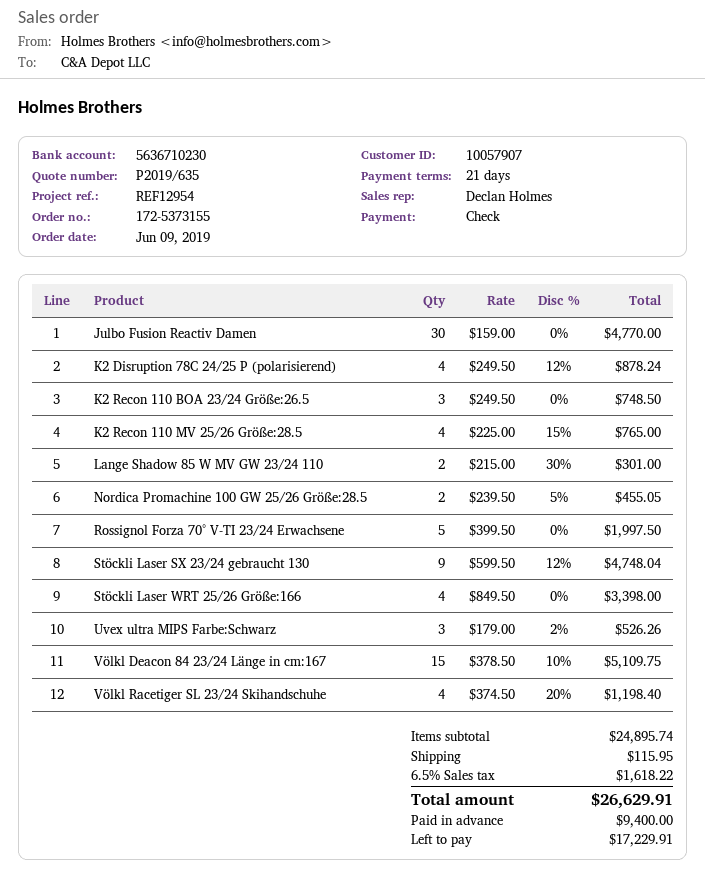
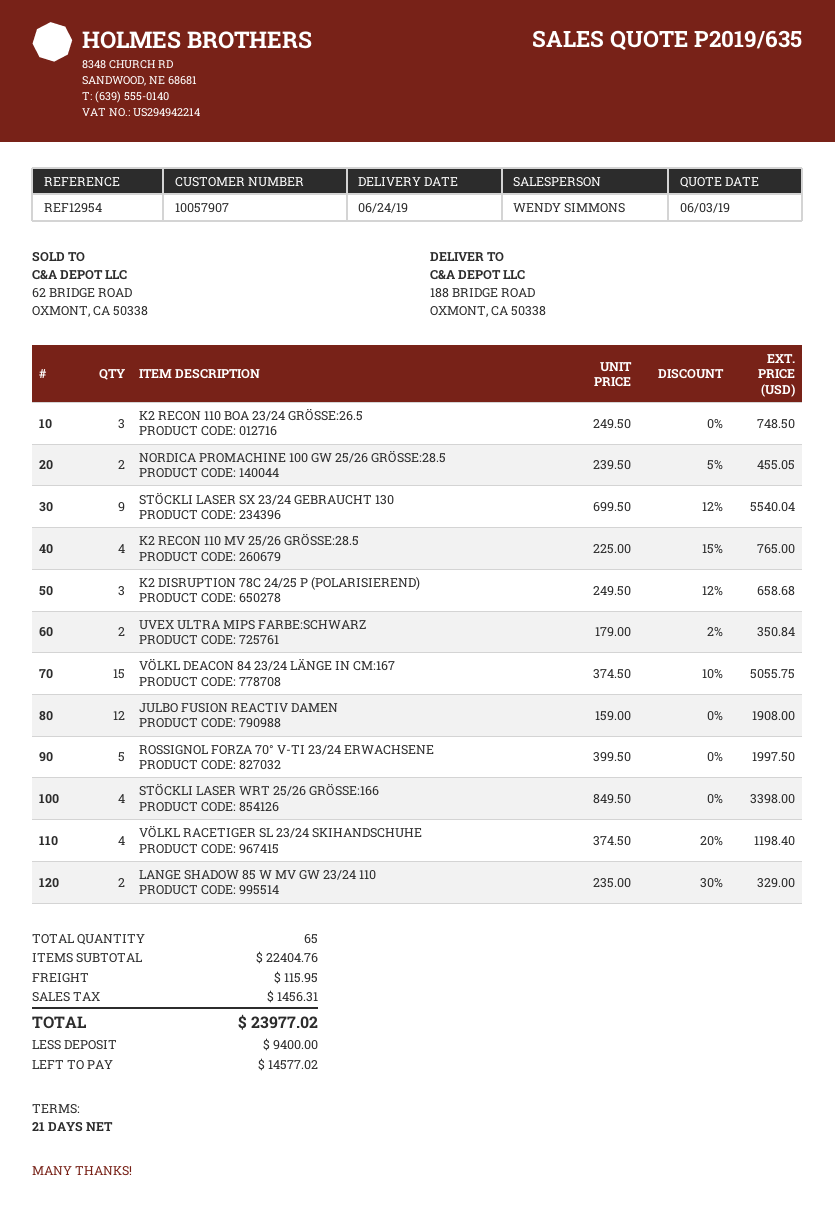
sales rep: Declan Holmes -> WENDY SIMMONS
Julbo Fusion Reactiv Damen: 30 x 159.00 = 4770.00 -> 12 x 159.00 = 1908.00
K2 Disruption 78C 24/25 P (polarisierend): 4 x 249.50 - 12% = 878.24 -> 3 x 249.50 - 12% = 658.68
Lange Shadow 85 W MV GW 23/24 110: 2 x 215.00 - 30% = 301.00 -> 2 x 235.00 - 30% = 329.00
Stöckli Laser SX 23/24 gebraucht 130: 9 x 599.50 - 12% = 4748.04 -> 9 x 699.50 - 12% = 5540.04
Uvex ultra MIPS Farbe:Schwarz: 3 x 179.00 - 2% = 526.26 -> 2 x 179.00 - 2% = 350.84
Völkl Deacon 84 23/24 Länge in cm:167: 15 x 378.50 - 10% = 5109.75 -> 15 x 374.50 - 10% = 5055.75
subtotal: 24895.74 -> 22404.76
tax: 1618.22 -> 1456.31
total: 26629.91 -> 23977.02
balance: 17229.91 -> 14577.02

